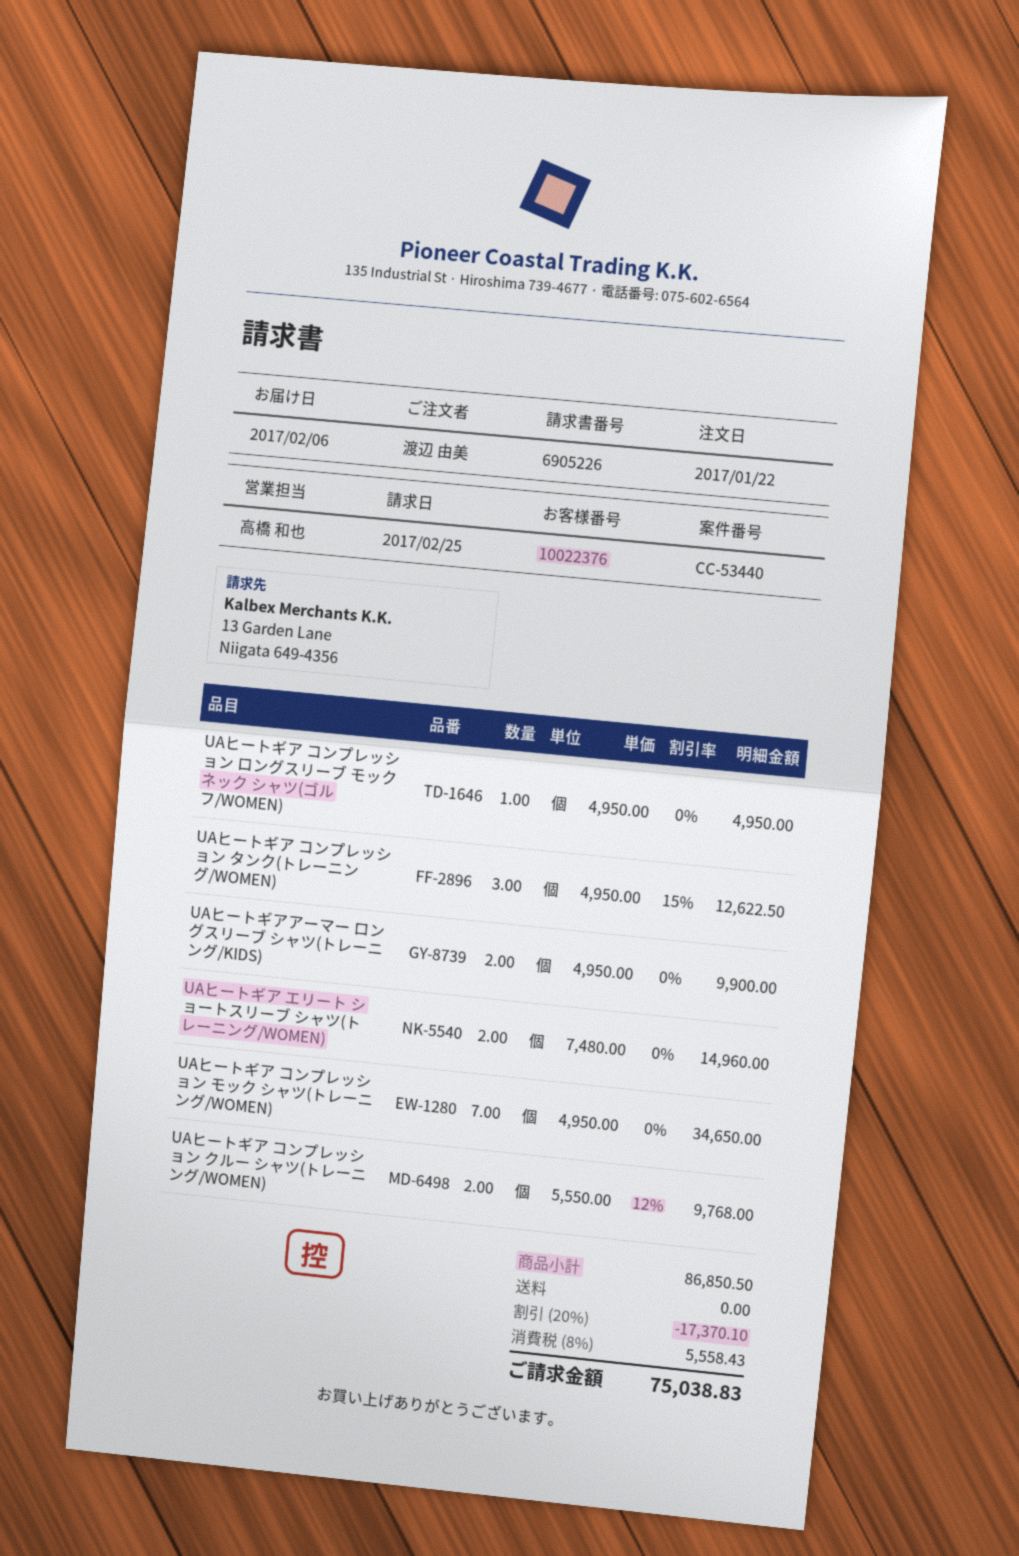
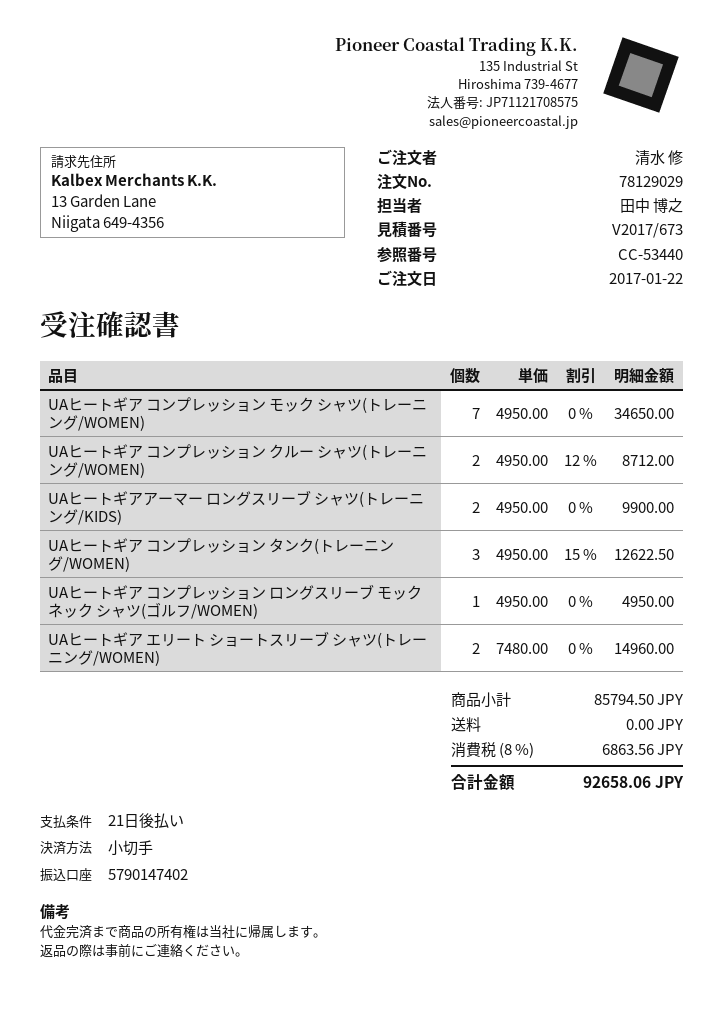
ordered by: 渡辺 由美 -> 清水 修
sales rep: 高橋 和也 -> 田中 博之
UAヒートギア コンプレッション クルー シャツ(トレーニング/WOMEN): 2 x 5550.00 - 12% = 9768.00 -> 2 x 4950.00 - 12% = 8712.00
subtotal: 86850.50 -> 85794.50
discount: 20% = 17370.10 -> none
tax: 8% = 5558.43 -> 8% = 6863.56
total: 75038.83 -> 92658.06

